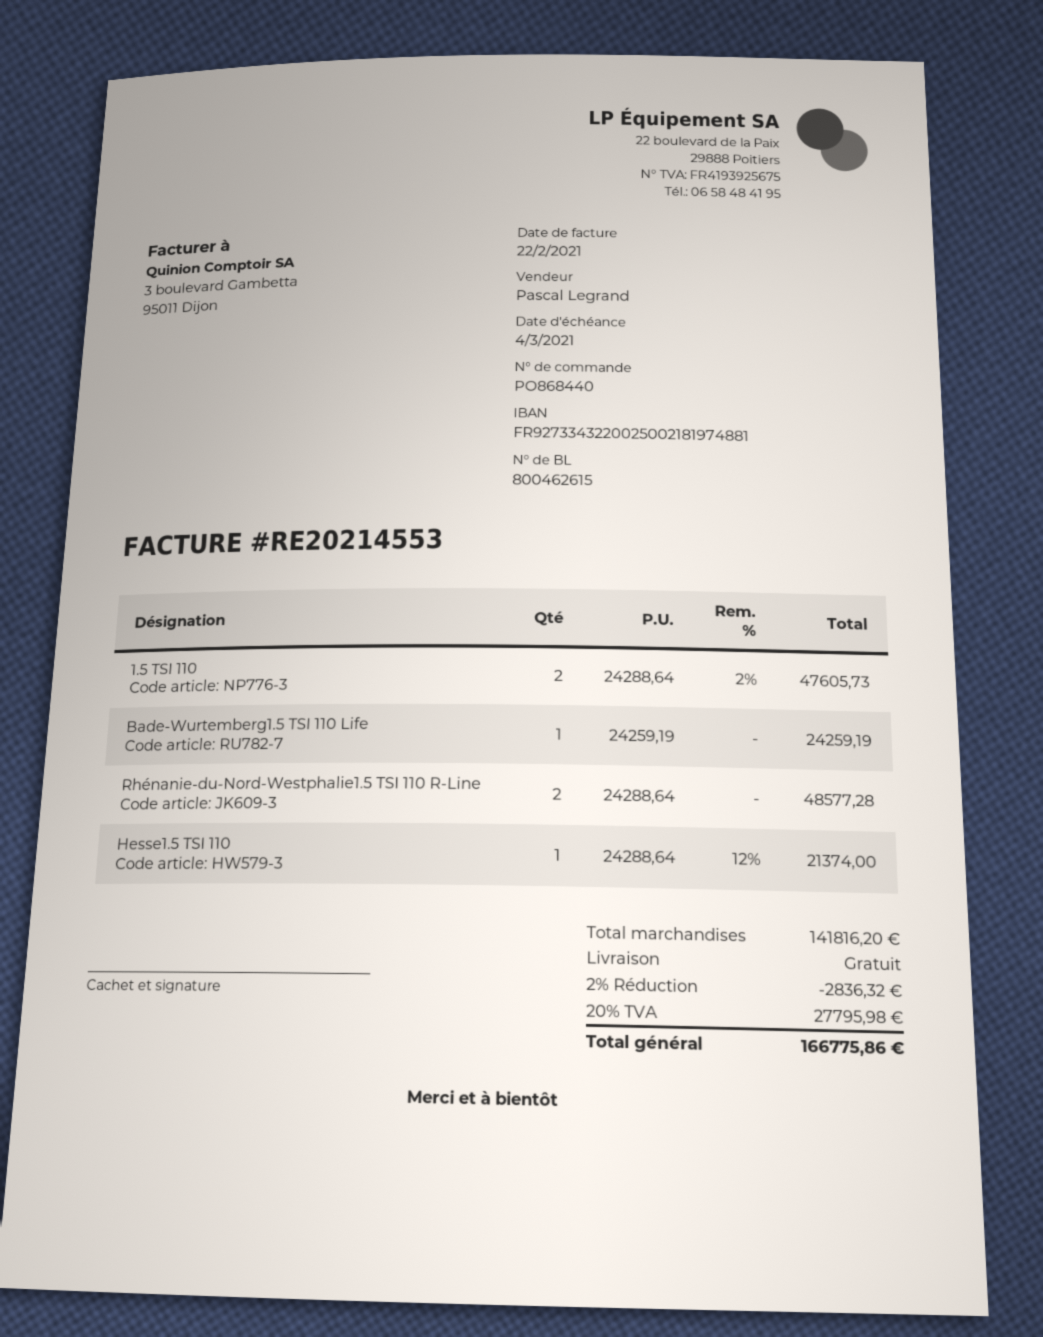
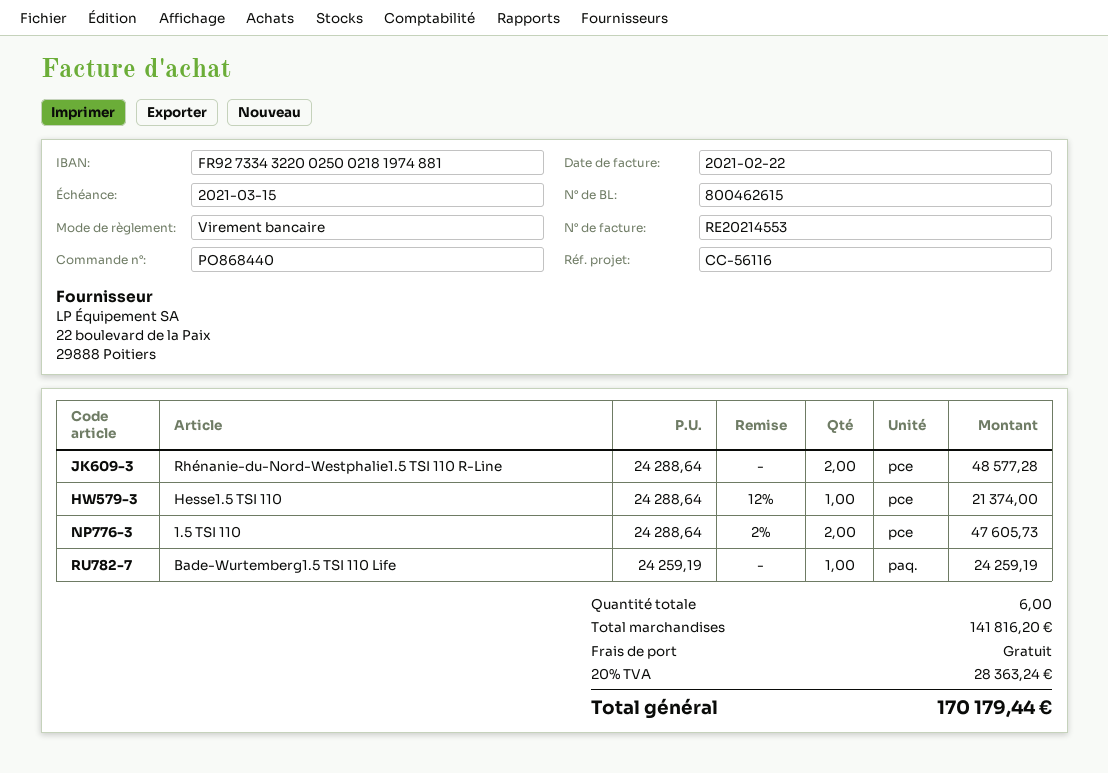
due date: 2021-03-04 -> 2021-03-15
discount: 2% = 2836.32 -> none
tax: 20% = 27795.98 -> 20% = 28363.24
total: 166775.86 -> 170179.44

